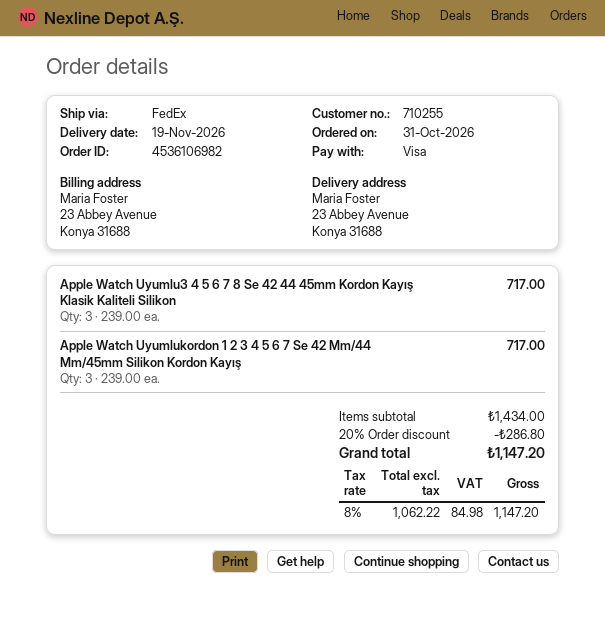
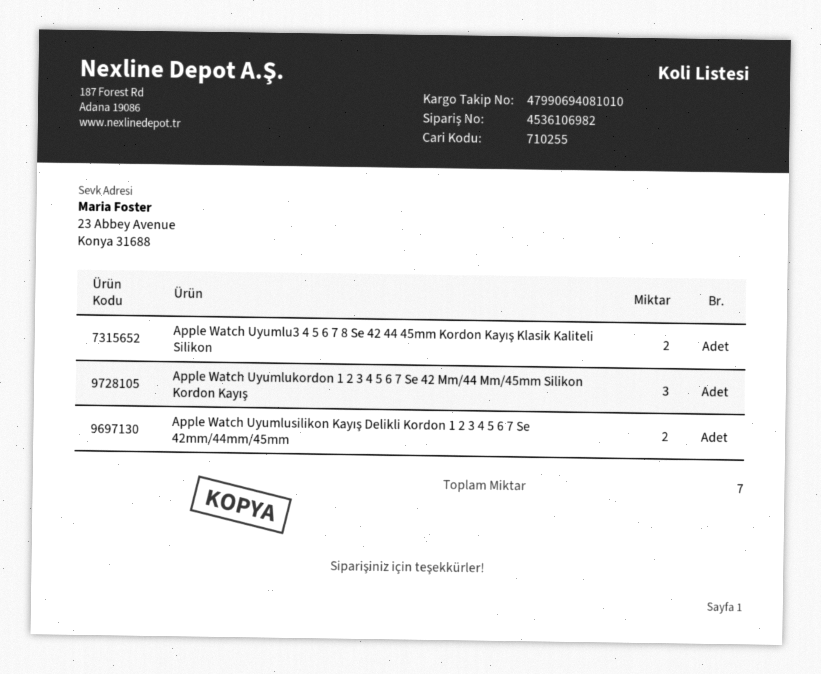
Apple Watch Uyumlu3 4 5 6 7 8 Se 42 44 45mm Kordon Kayış Klasik Kaliteli Silikon: 3 -> 2
Apple Watch Uyumlusilikon Kayış Delikli Kordon 1 2 3 4 5 6 7 Se 42mm/44mm/45mm: none -> 2

